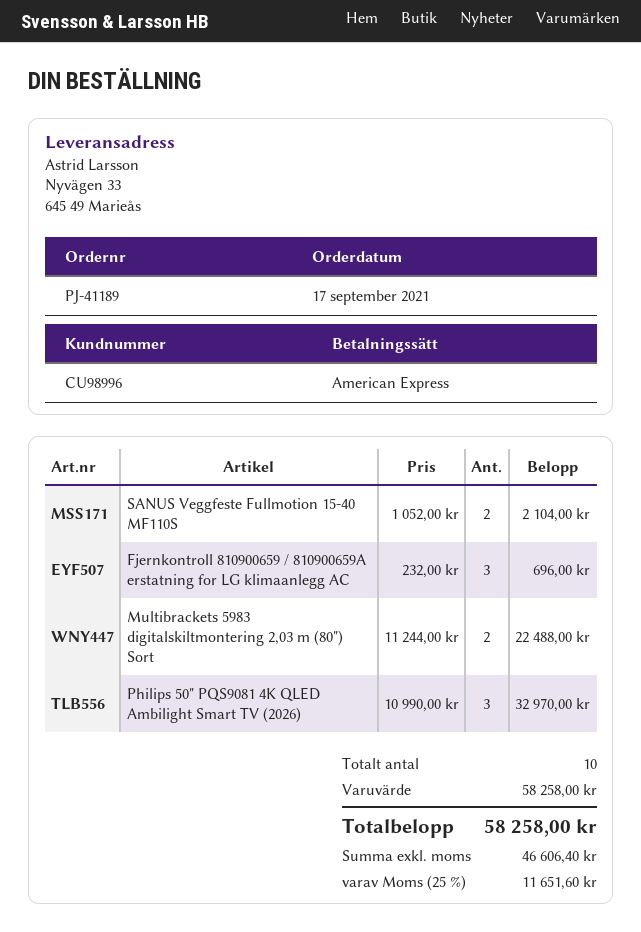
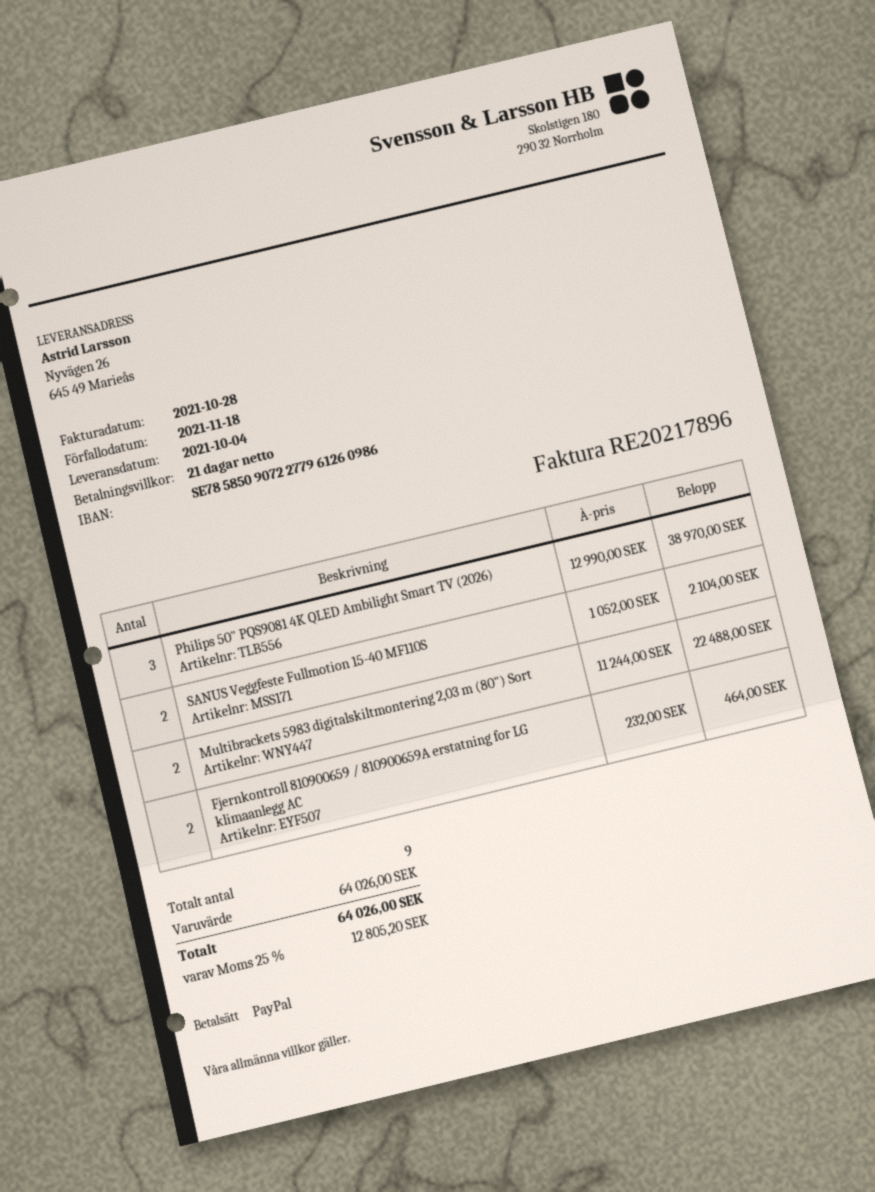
payment method: American Express -> PayPal
ship to: Nyvägen 33, 645 49 Marieås -> Nyvägen 26, 645 49 Marieås
Fjernkontroll 810900659 / 810900659A erstatning for LG klimaanlegg AC: 3 x 232.00 = 696.00 -> 2 x 232.00 = 464.00
Philips 50" PQS9081 4K QLED Ambilight Smart TV (2026): 3 x 10990.00 = 32970.00 -> 3 x 12990.00 = 38970.00
total quantity: 10 -> 9
subtotal: 58258.00 -> 64026.00
tax: 25% = 11651.60 -> 25% = 12805.20
total: 58258.00 -> 64026.00

